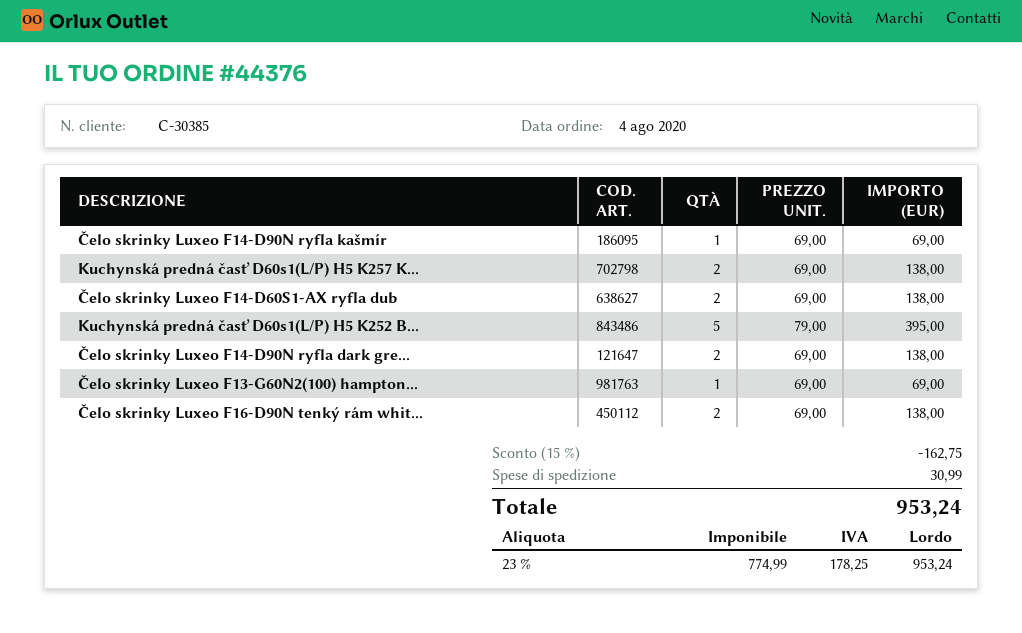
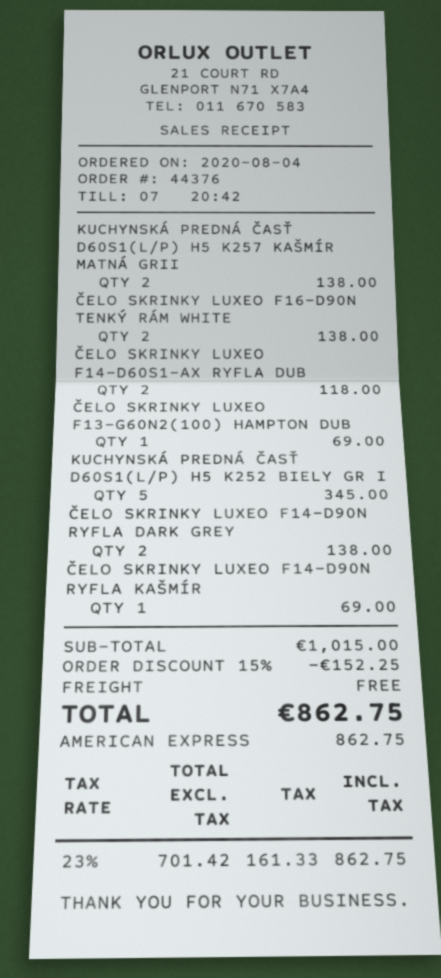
Čelo skrinky Luxeo F14-D60S1-AX ryfla dub: 2 for 138.00 -> 2 for 118.00
Kuchynská predná časť D60s1(L/P) H5 K252 B...: 5 for 395.00 -> 5 for 345.00
discount: 15% = 162.75 -> 15% = 152.25
shipping: 30.99 -> 0.00
net: 774.99 -> 701.42
tax: 23% = 178.25 -> 23% = 161.33
total: 953.24 -> 862.75

